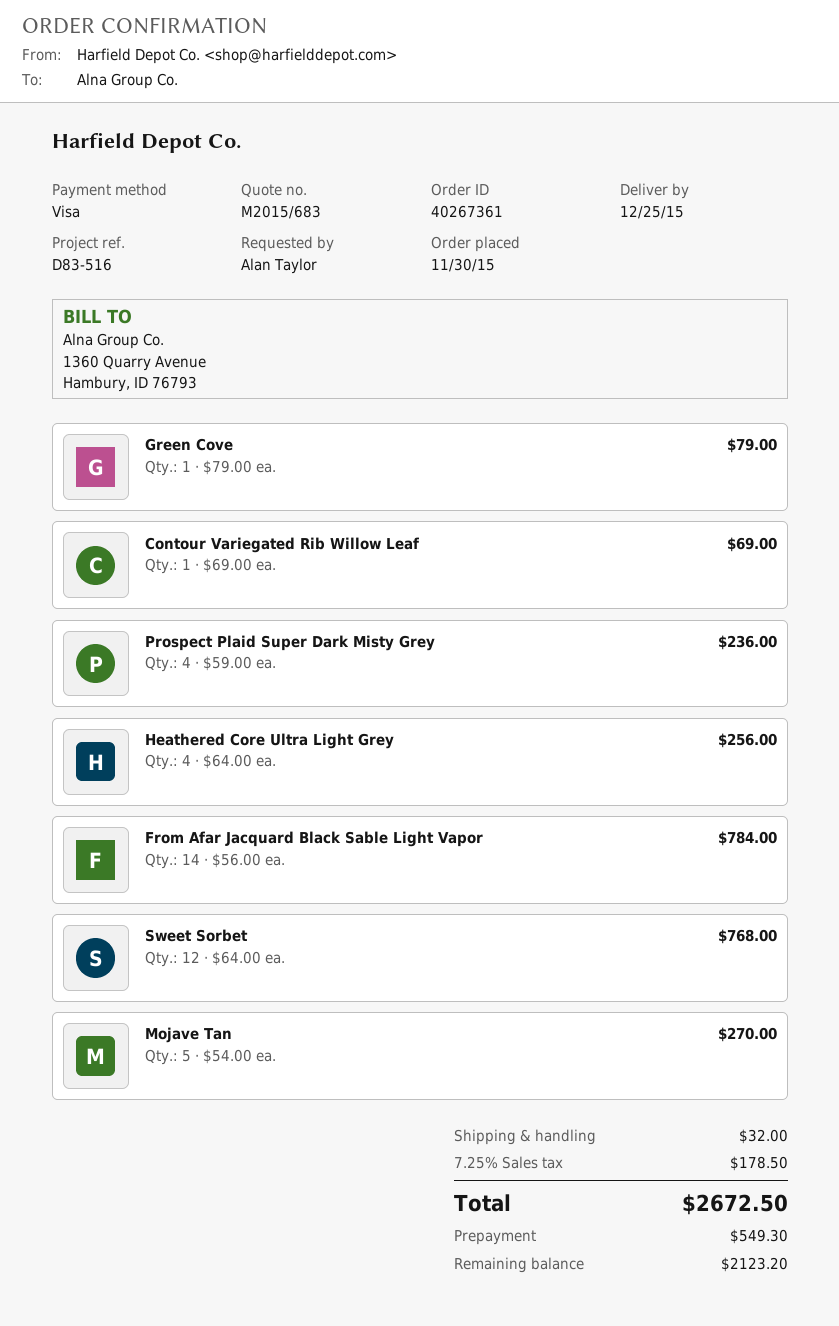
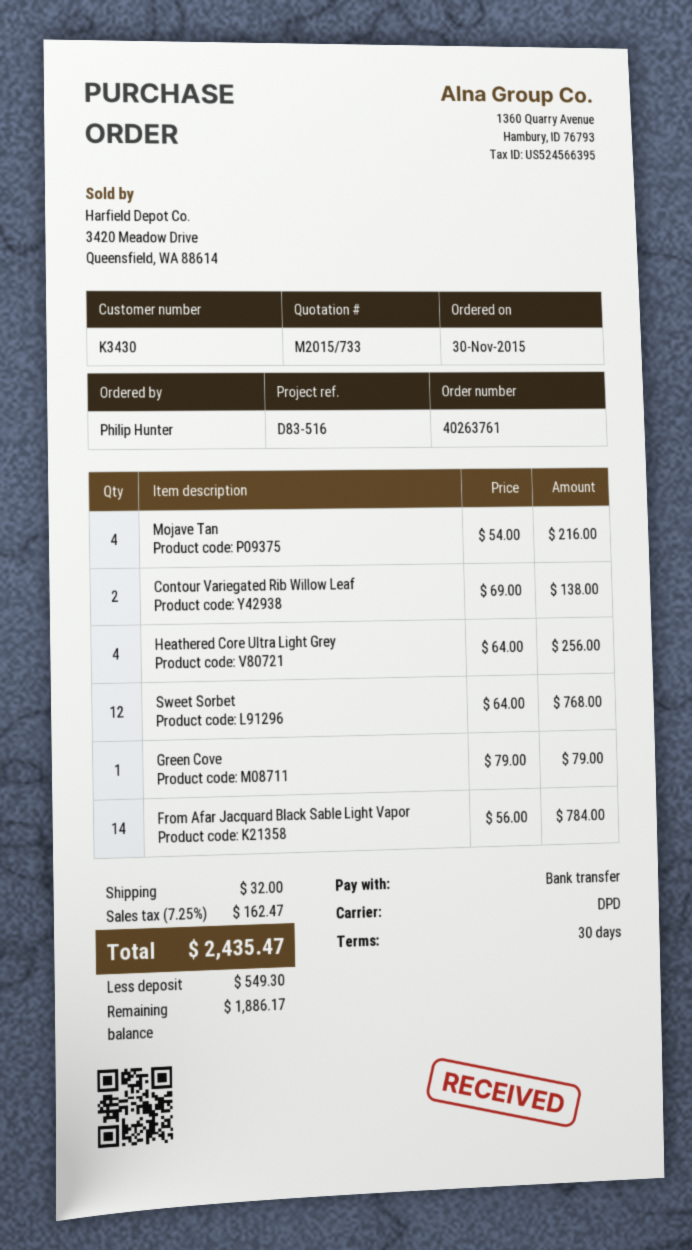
quote number: M2015/683 -> M2015/733
order number: 40267361 -> 40263761
ordered by: Alan Taylor -> Philip Hunter
payment method: Visa -> bank transfer
Contour Variegated Rib Willow Leaf: 1 x 69.00 = 69.00 -> 2 x 69.00 = 138.00
Prospect Plaid Super Dark Misty Grey: 4 x 59.00 = 236.00 -> none
Mojave Tan: 5 x 54.00 = 270.00 -> 4 x 54.00 = 216.00
tax: 7.25% = 178.50 -> 7.25% = 162.47
total: 2672.50 -> 2435.47
balance: 2123.20 -> 1886.17

